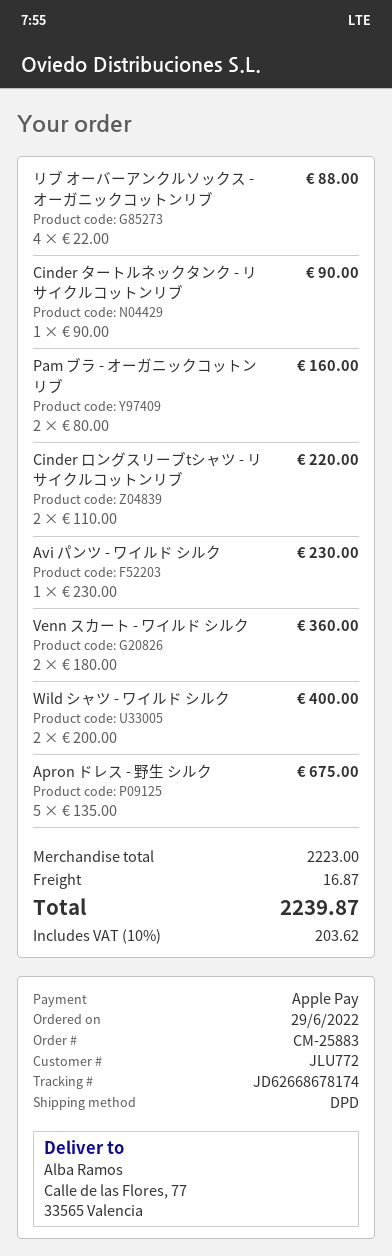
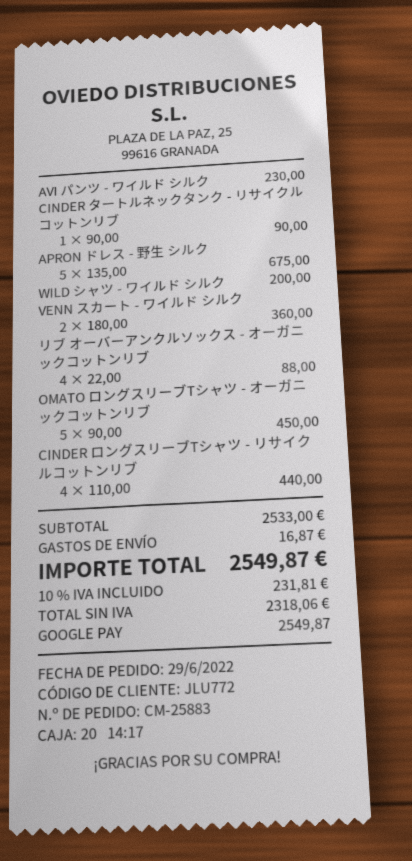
payment method: Apple Pay -> Google Pay
Pam ブラ - オーガニックコットンリブ: 2 x 80.00 = 160.00 -> none
Cinder ロングスリーブtシャツ - リサイクルコットンリブ: 2 x 110.00 = 220.00 -> 4 x 110.00 = 440.00
Wild シャツ - ワイルド シルク: 2 x 200.00 = 400.00 -> 1 x 200.00 = 200.00
OMATO ロングスリーブTシャツ - オーガニックコットンリブ: none -> 5 x 90.00 = 450.00
subtotal: 2223.00 -> 2533.00
tax: 10% = 203.62 -> 10% = 231.81
total: 2239.87 -> 2549.87

